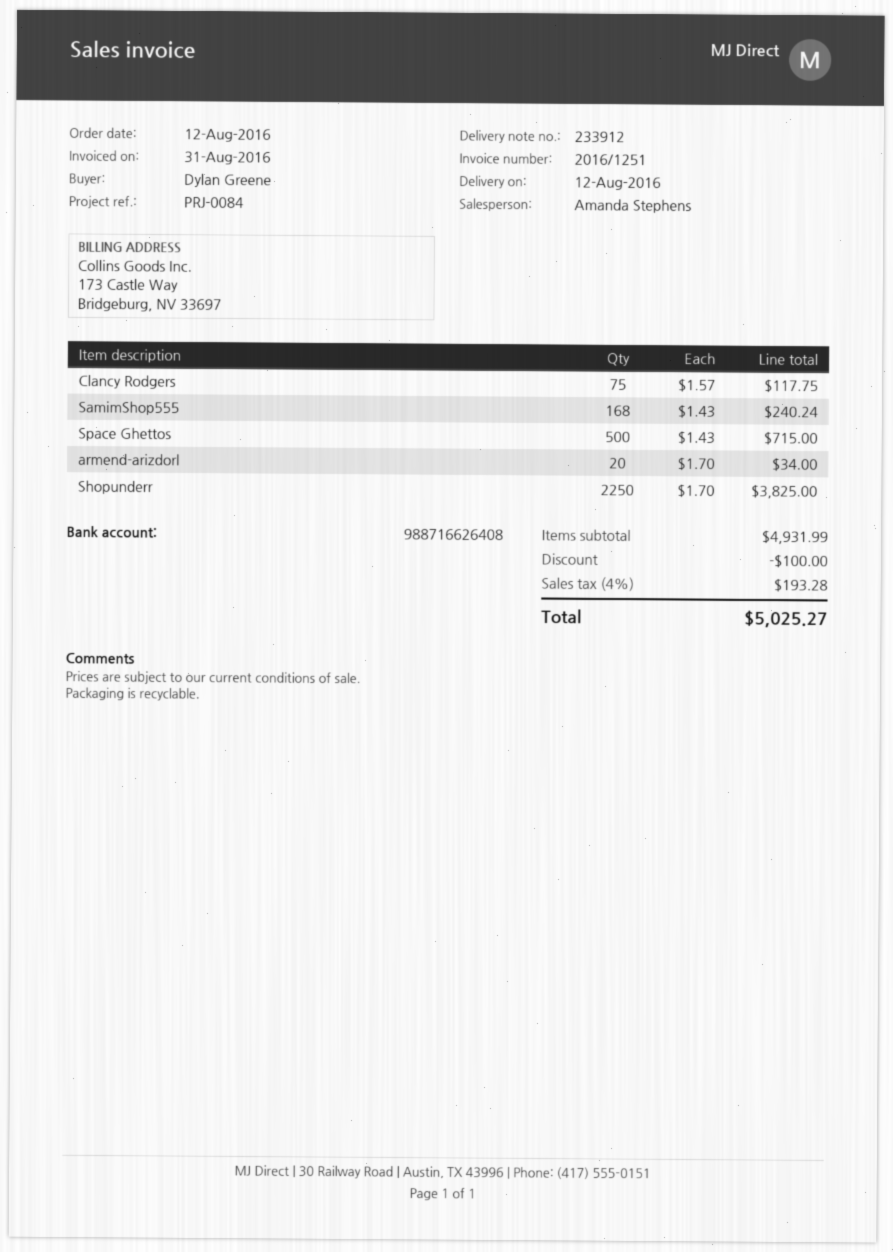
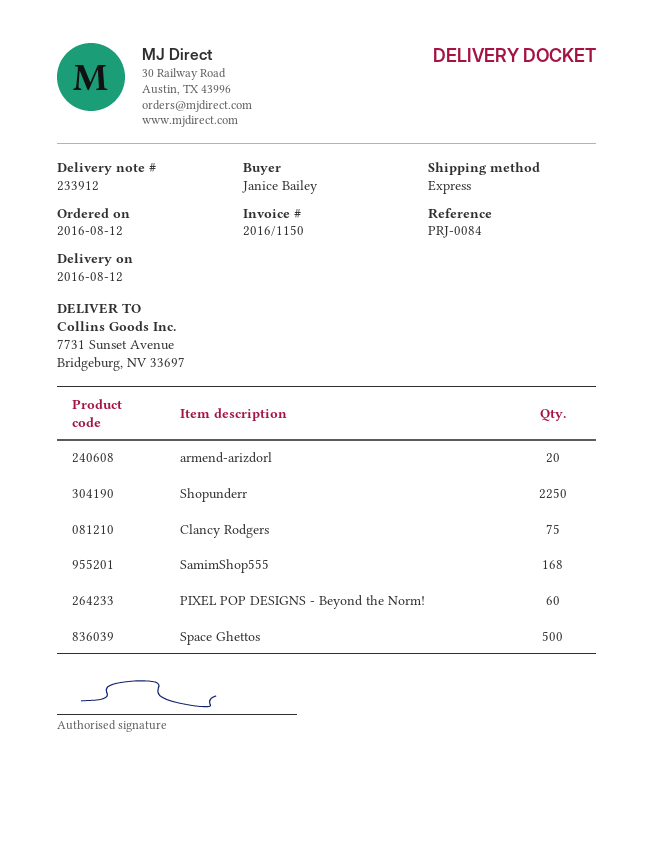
invoice number: 2016/1251 -> 2016/1150
ordered by: Dylan Greene -> Janice Bailey
PIXEL POP DESIGNS - Beyond the Norm!: none -> 60

